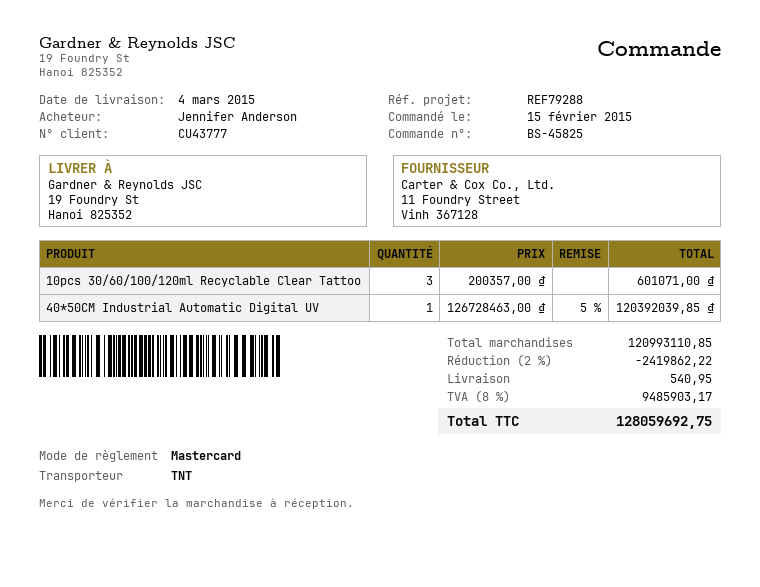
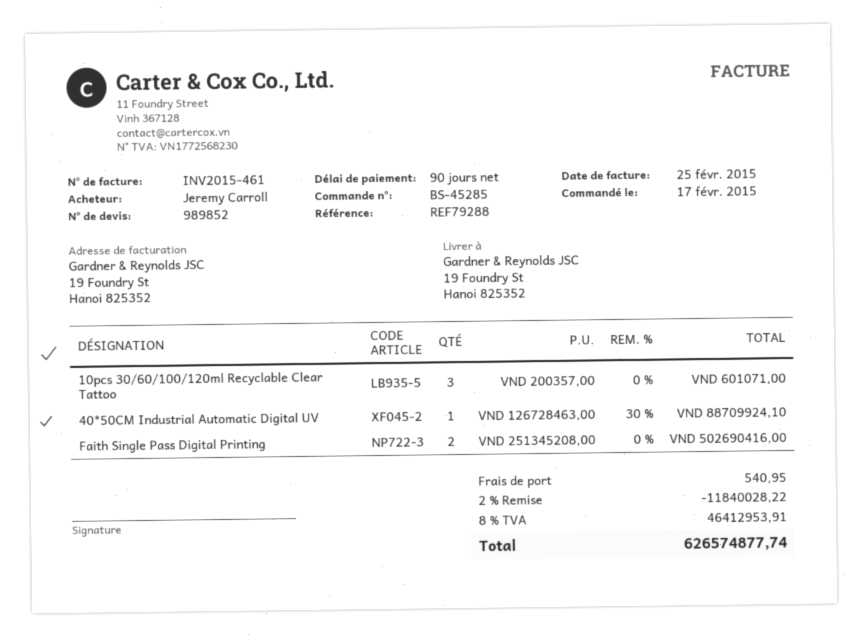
order number: BS-45825 -> BS-45285
order date: 2015-02-15 -> 2015-02-17
ordered by: Jennifer Anderson -> Jeremy Carroll
40*50CM Industrial Automatic Digital UV: 1 x 126728463.00 - 5% = 120392039.85 -> 1 x 126728463.00 - 30% = 88709924.10
Faith Single Pass Digital Printing: none -> 2 x 251345208.00 = 502690416.00
discount: 2% = 2419862.22 -> 2% = 11840028.22
tax: 8% = 9485903.17 -> 8% = 46412953.91
total: 128059692.75 -> 626574877.74

